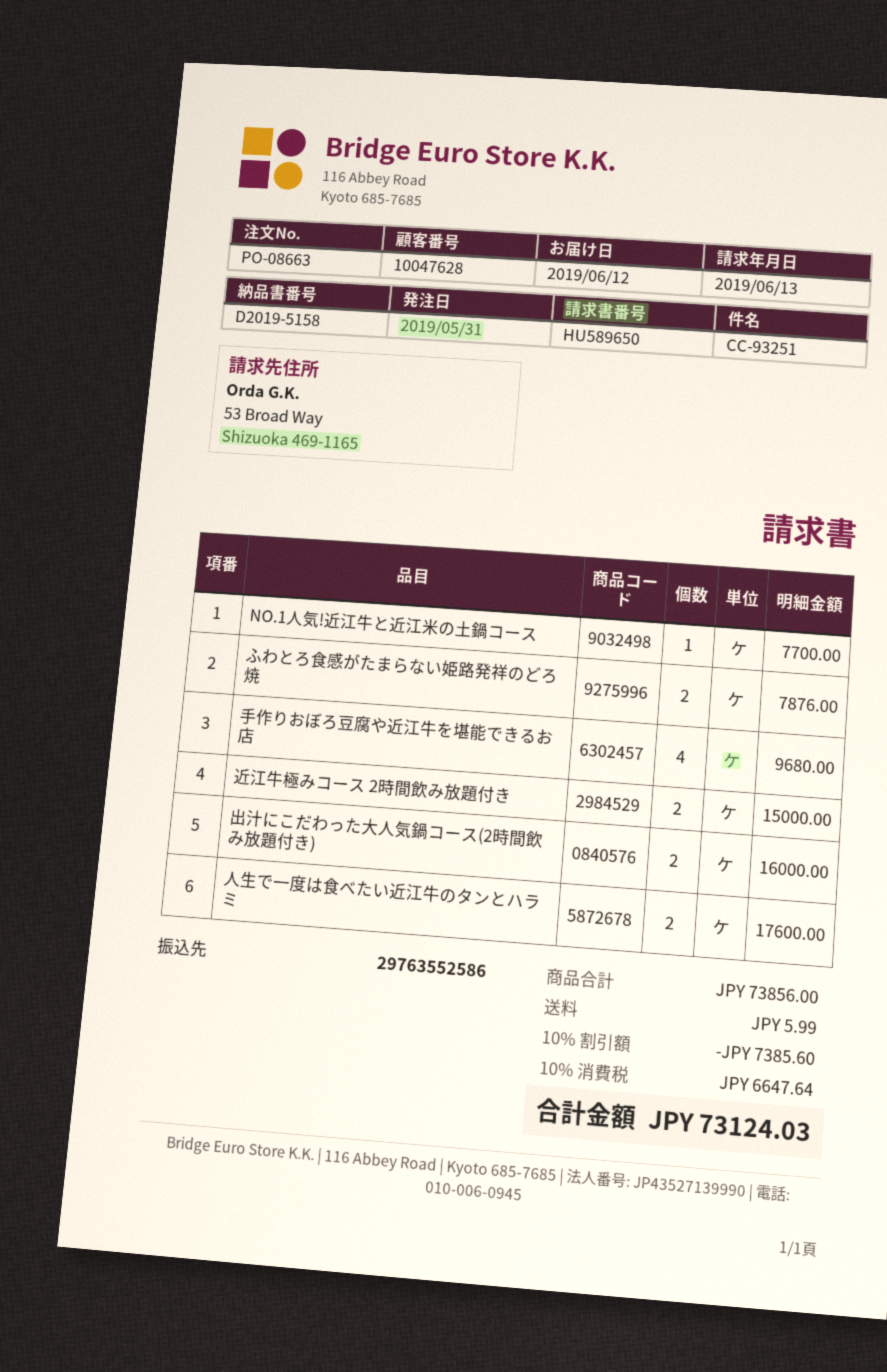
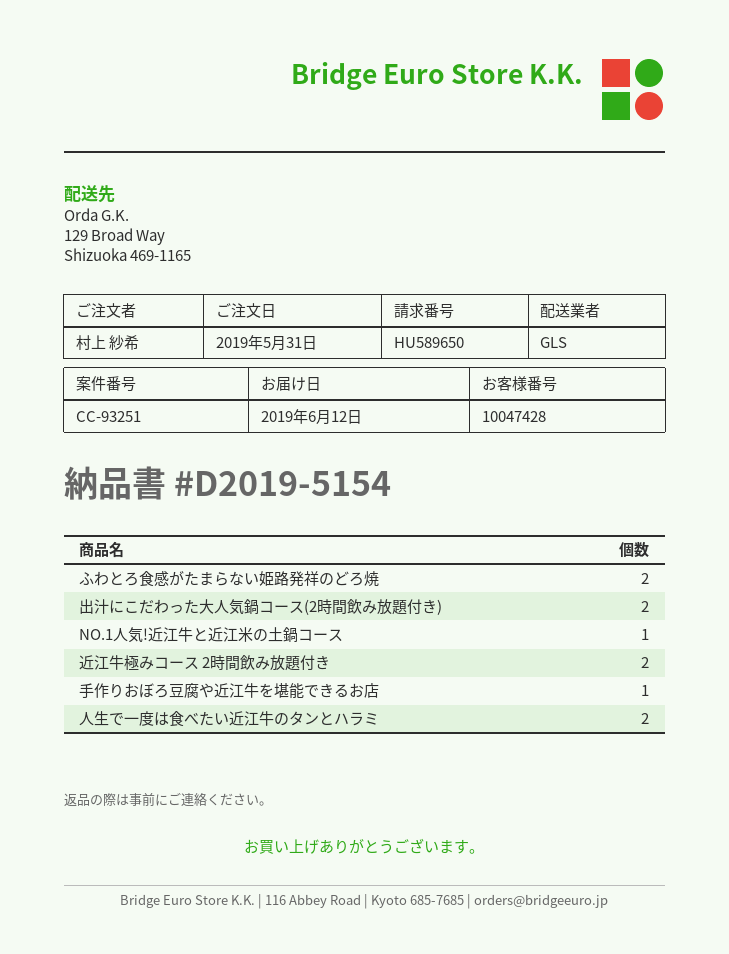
delivery note number: D2019-5158 -> D2019-5154
customer number: 10047628 -> 10047428
手作りおぼろ豆腐や近江牛を堪能できるお店: 4 -> 1

